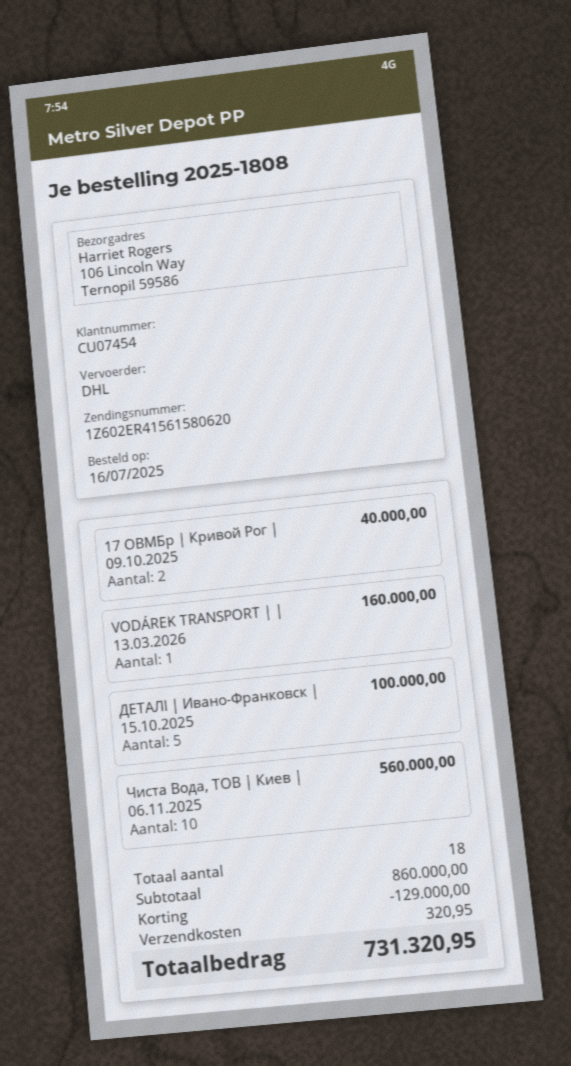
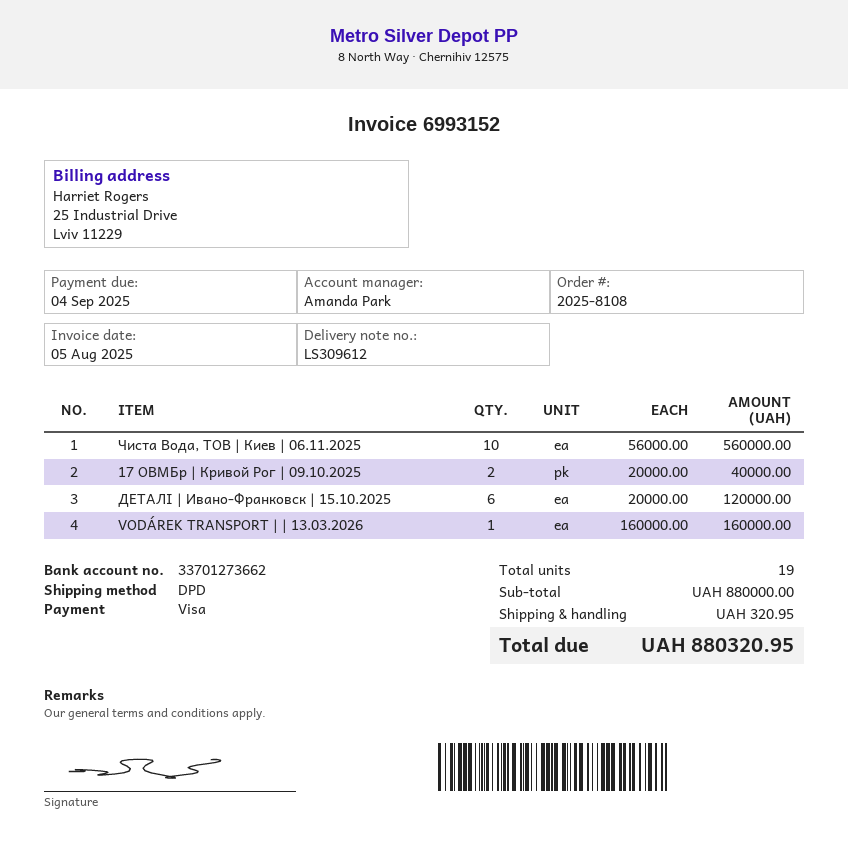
order number: 2025-1808 -> 2025-8108
shipping method: DHL -> DPD
ДЕТАЛІ | Ивано-Франковск | 15.10.2025: 5 for 100000.00 -> 6 for 120000.00
total quantity: 18 -> 19
subtotal: 860000.00 -> 880000.00
discount: 129000.00 -> none
total: 731320.95 -> 880320.95

